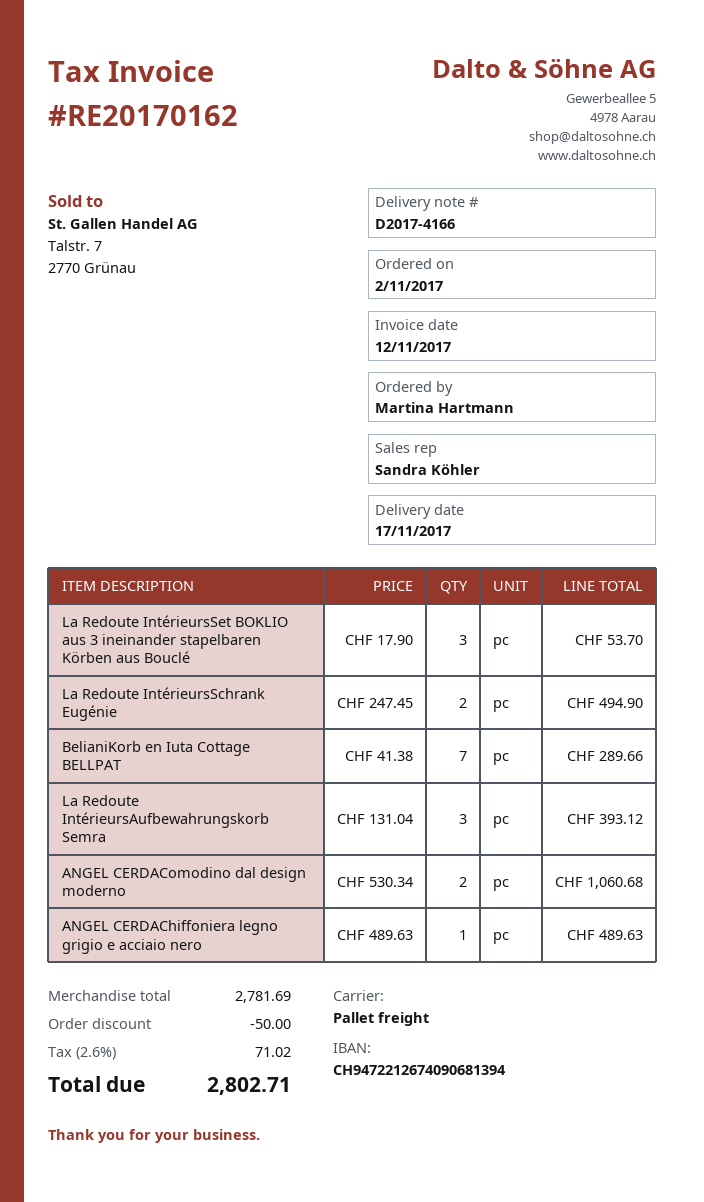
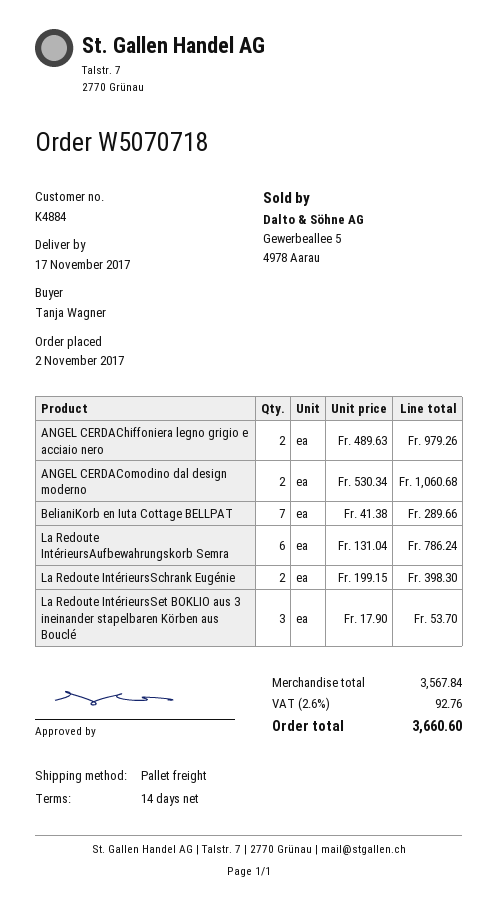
ordered by: Martina Hartmann -> Tanja Wagner
La Redoute IntérieursSchrank Eugénie: 2 x 247.45 = 494.90 -> 2 x 199.15 = 398.30
La Redoute IntérieursAufbewahrungskorb Semra: 3 x 131.04 = 393.12 -> 6 x 131.04 = 786.24
ANGEL CERDAChiffoniera legno grigio e acciaio nero: 1 x 489.63 = 489.63 -> 2 x 489.63 = 979.26
subtotal: 2781.69 -> 3567.84
discount: 50.00 -> none
tax: 2.6% = 71.02 -> 2.6% = 92.76
total: 2802.71 -> 3660.60

